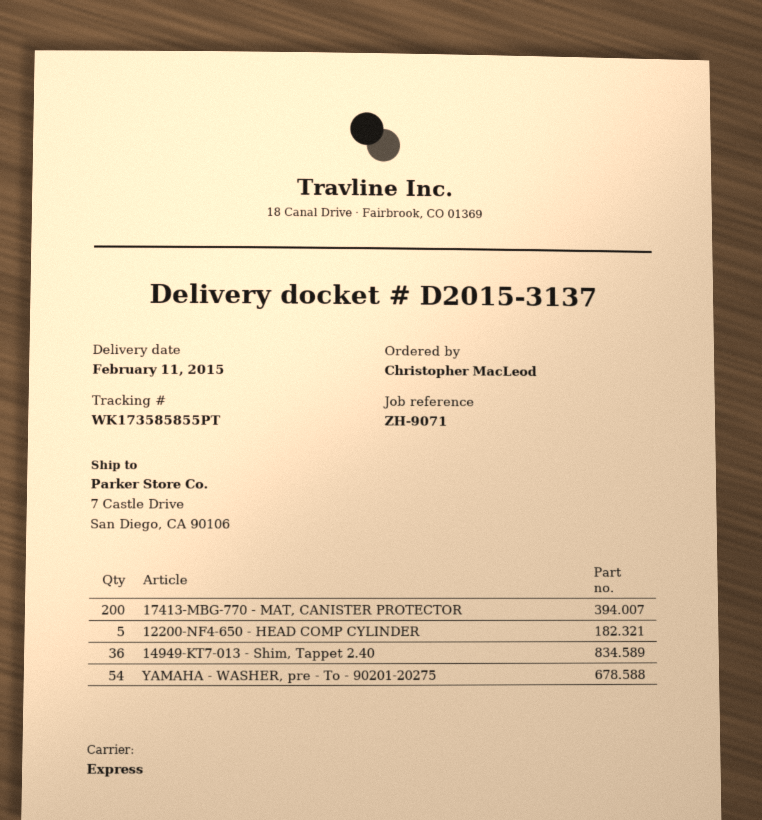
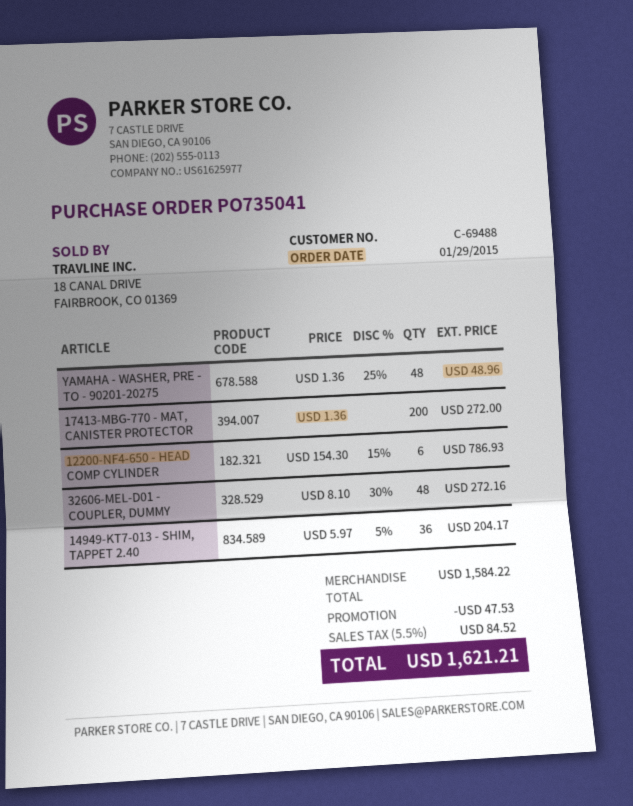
12200-NF4-650 - HEAD COMP CYLINDER: 5 -> 6
YAMAHA - WASHER, pre - To - 90201-20275: 54 -> 48
32606-MEL-D01 - COUPLER, DUMMY: none -> 48

